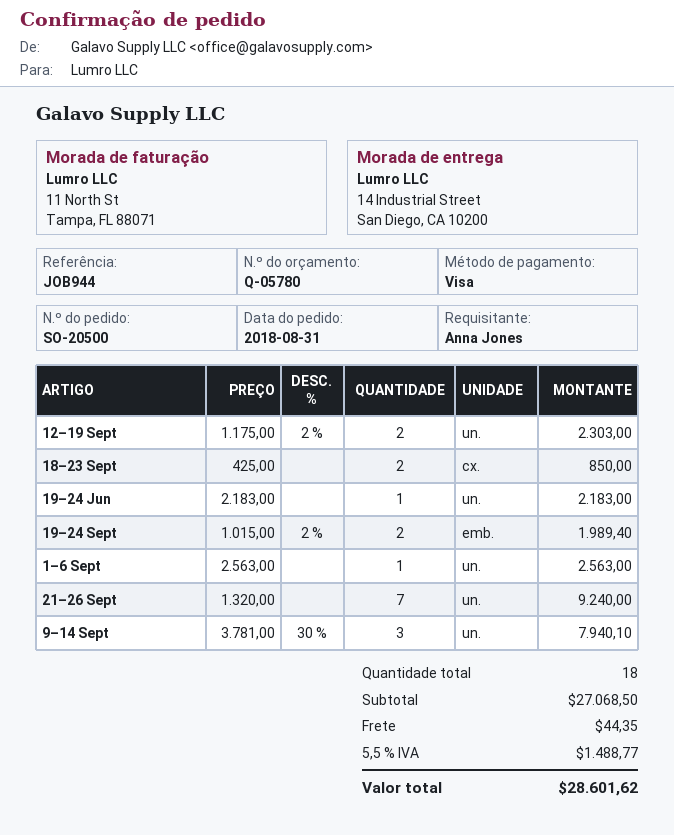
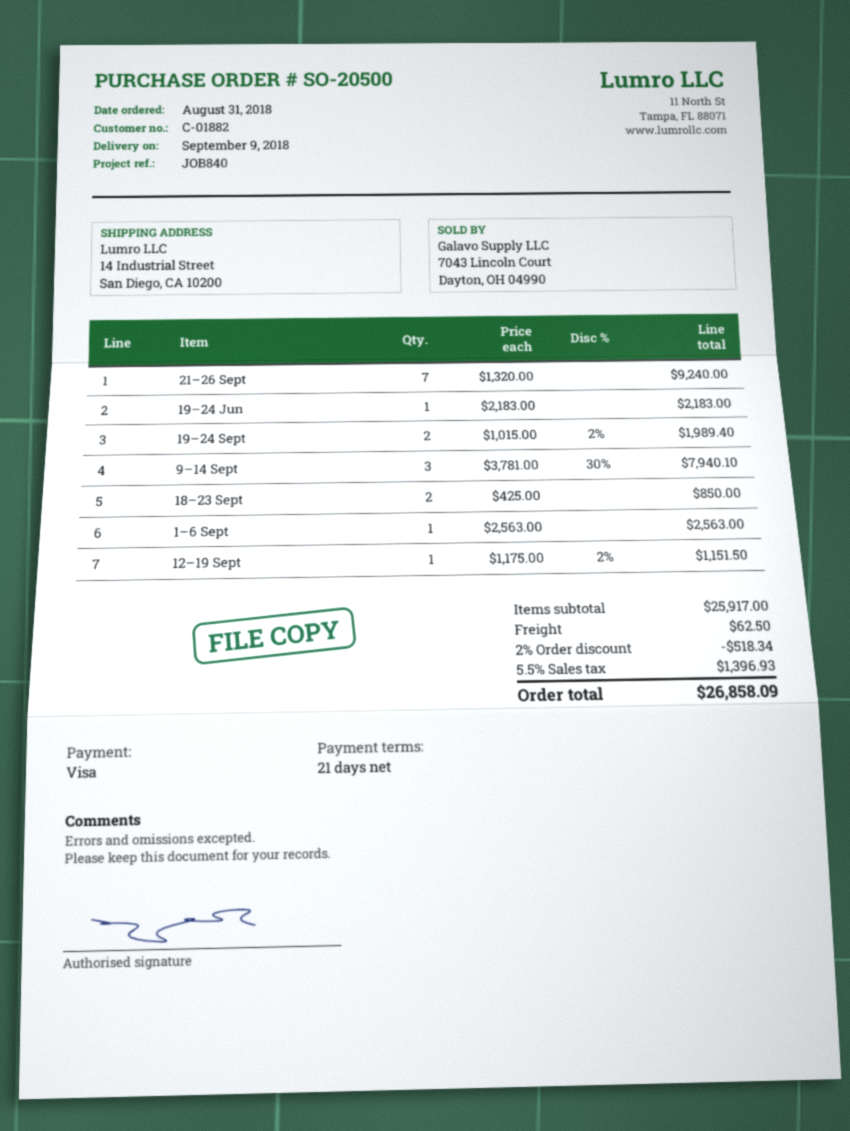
reference: JOB944 -> JOB840
12–19 Sept: 2 x 1175.00 - 2% = 2303.00 -> 1 x 1175.00 - 2% = 1151.50
subtotal: 27068.50 -> 25917.00
discount: none -> 2% = 518.34
shipping: 44.35 -> 62.50
tax: 5.5% = 1488.77 -> 5.5% = 1396.93
total: 28601.62 -> 26858.09

